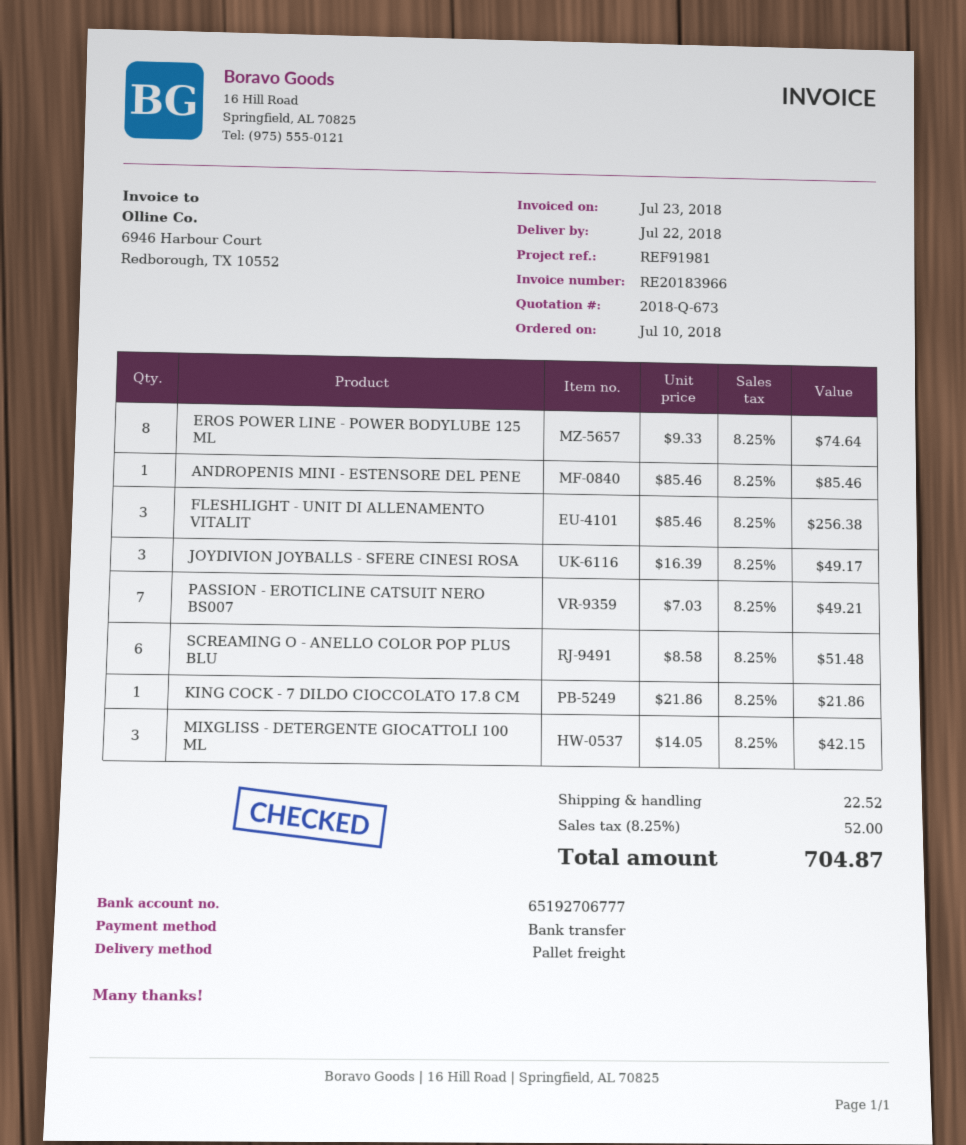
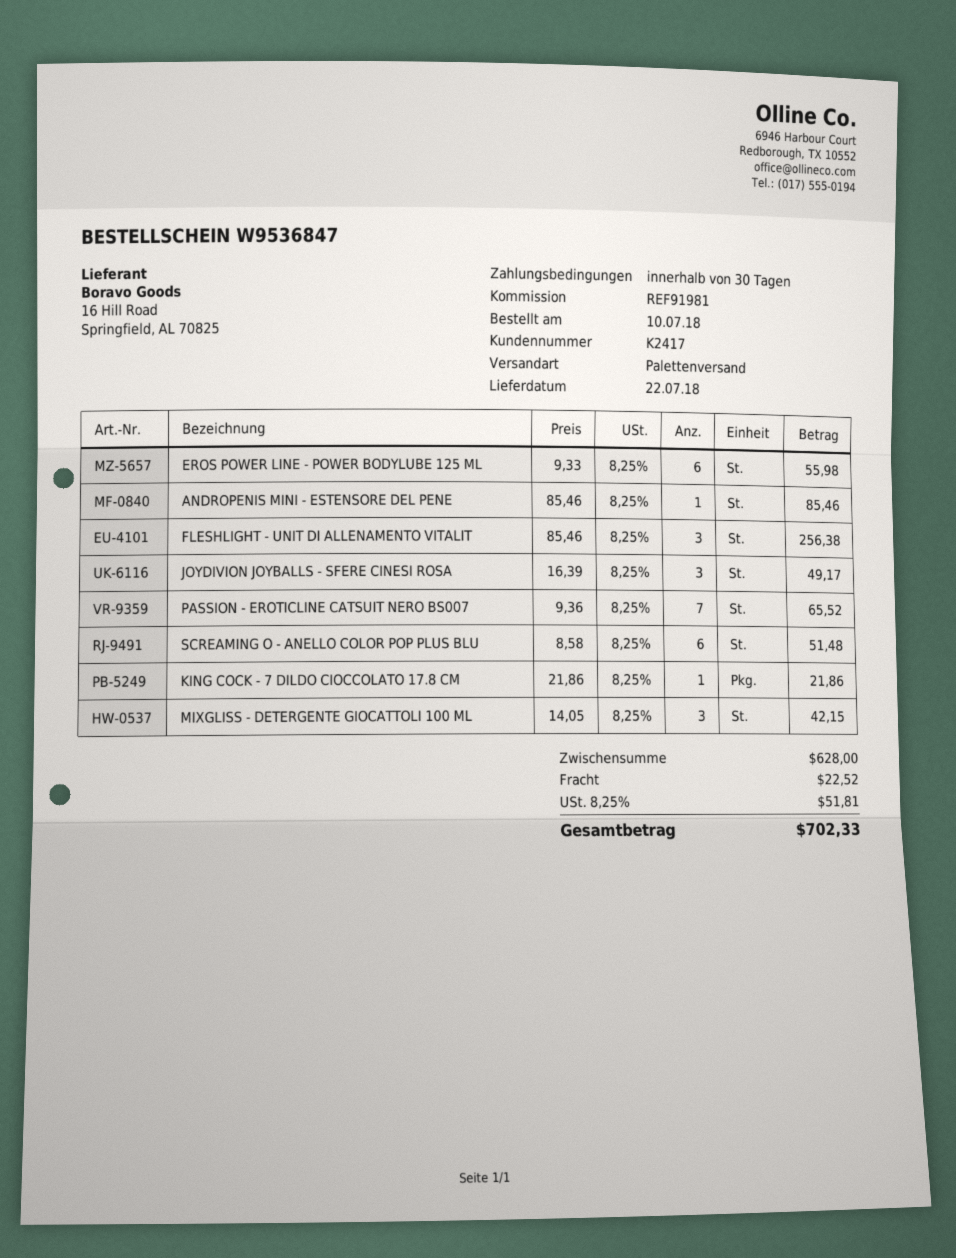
EROS POWER LINE - POWER BODYLUBE 125 ML: 8 x 9.33 = 74.64 -> 6 x 9.33 = 55.98
PASSION - EROTICLINE CATSUIT NERO BS007: 7 x 7.03 = 49.21 -> 7 x 9.36 = 65.52
tax: 8.25% = 52.00 -> 8.25% = 51.81
total: 704.87 -> 702.33

